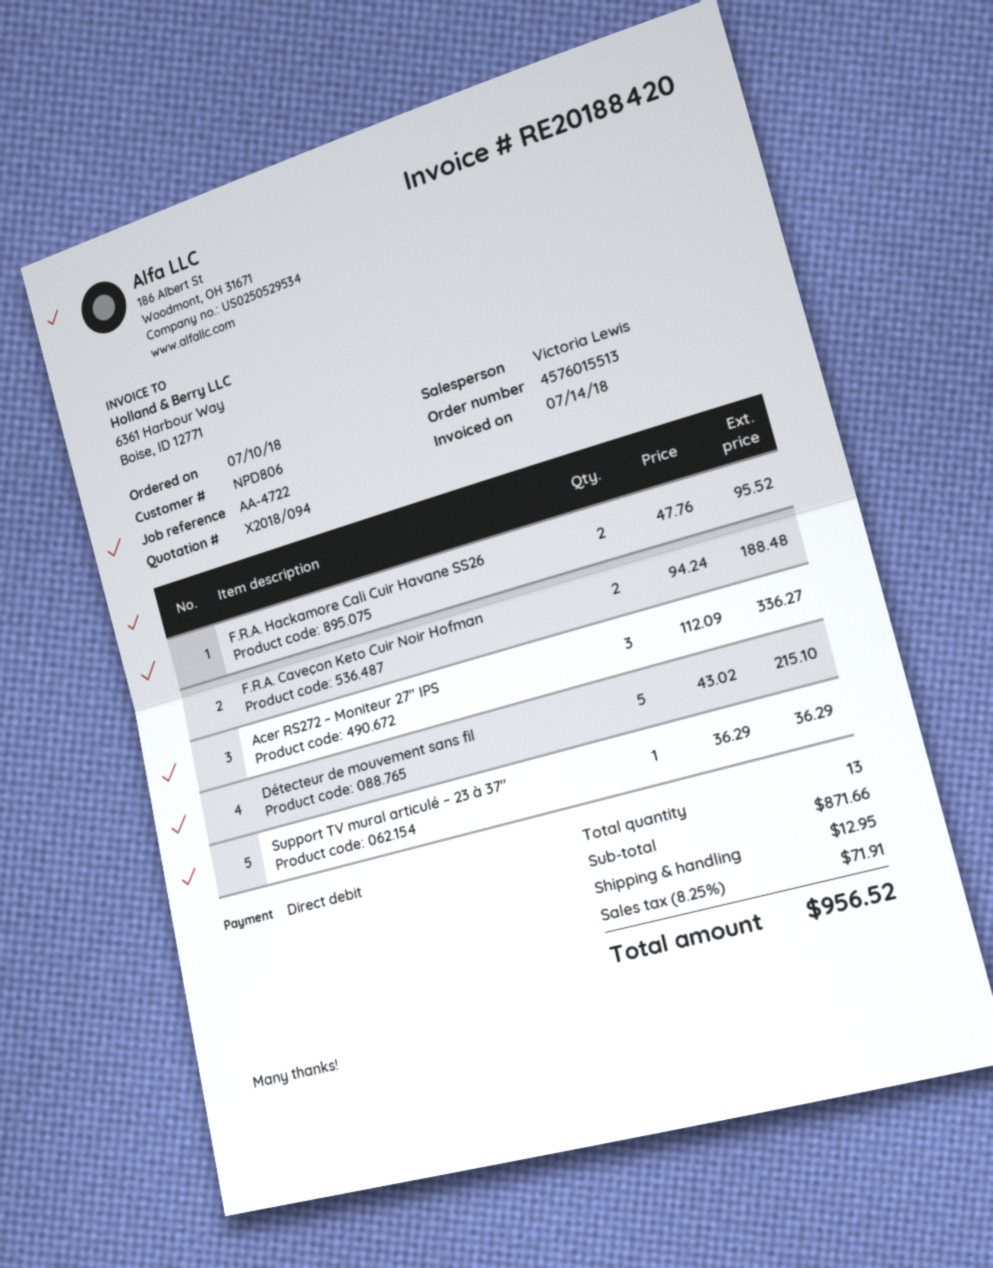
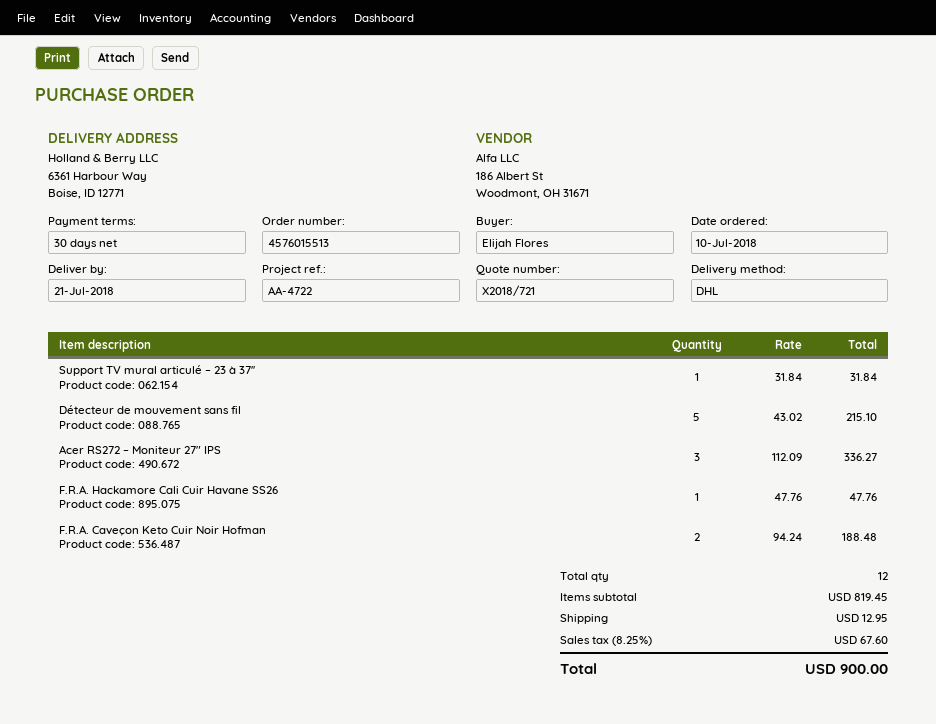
quote number: X2018/094 -> X2018/721
F.R.A. Hackamore Cali Cuir Havane SS26: 2 x 47.76 = 95.52 -> 1 x 47.76 = 47.76
Support TV mural articulé – 23 à 37'': 1 x 36.29 = 36.29 -> 1 x 31.84 = 31.84
total quantity: 13 -> 12
subtotal: 871.66 -> 819.45
tax: 8.25% = 71.91 -> 8.25% = 67.60
total: 956.52 -> 900.00

